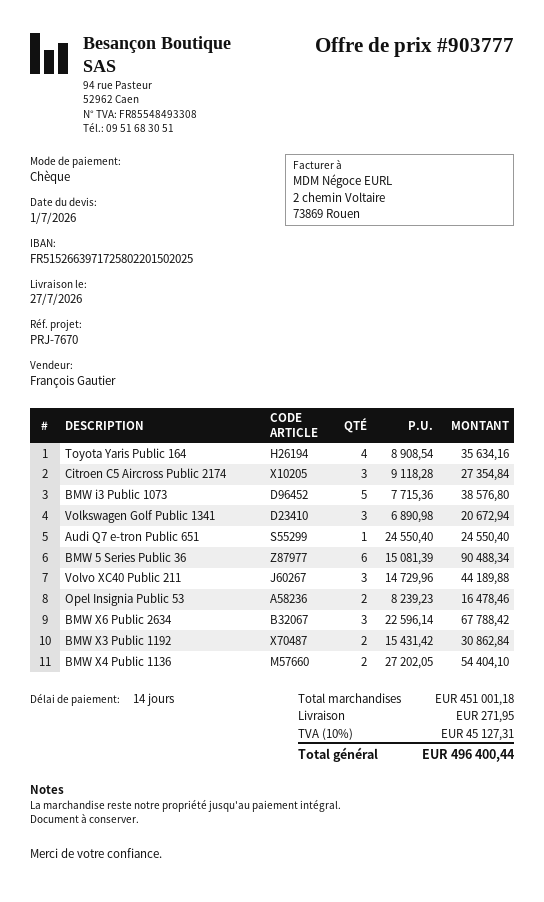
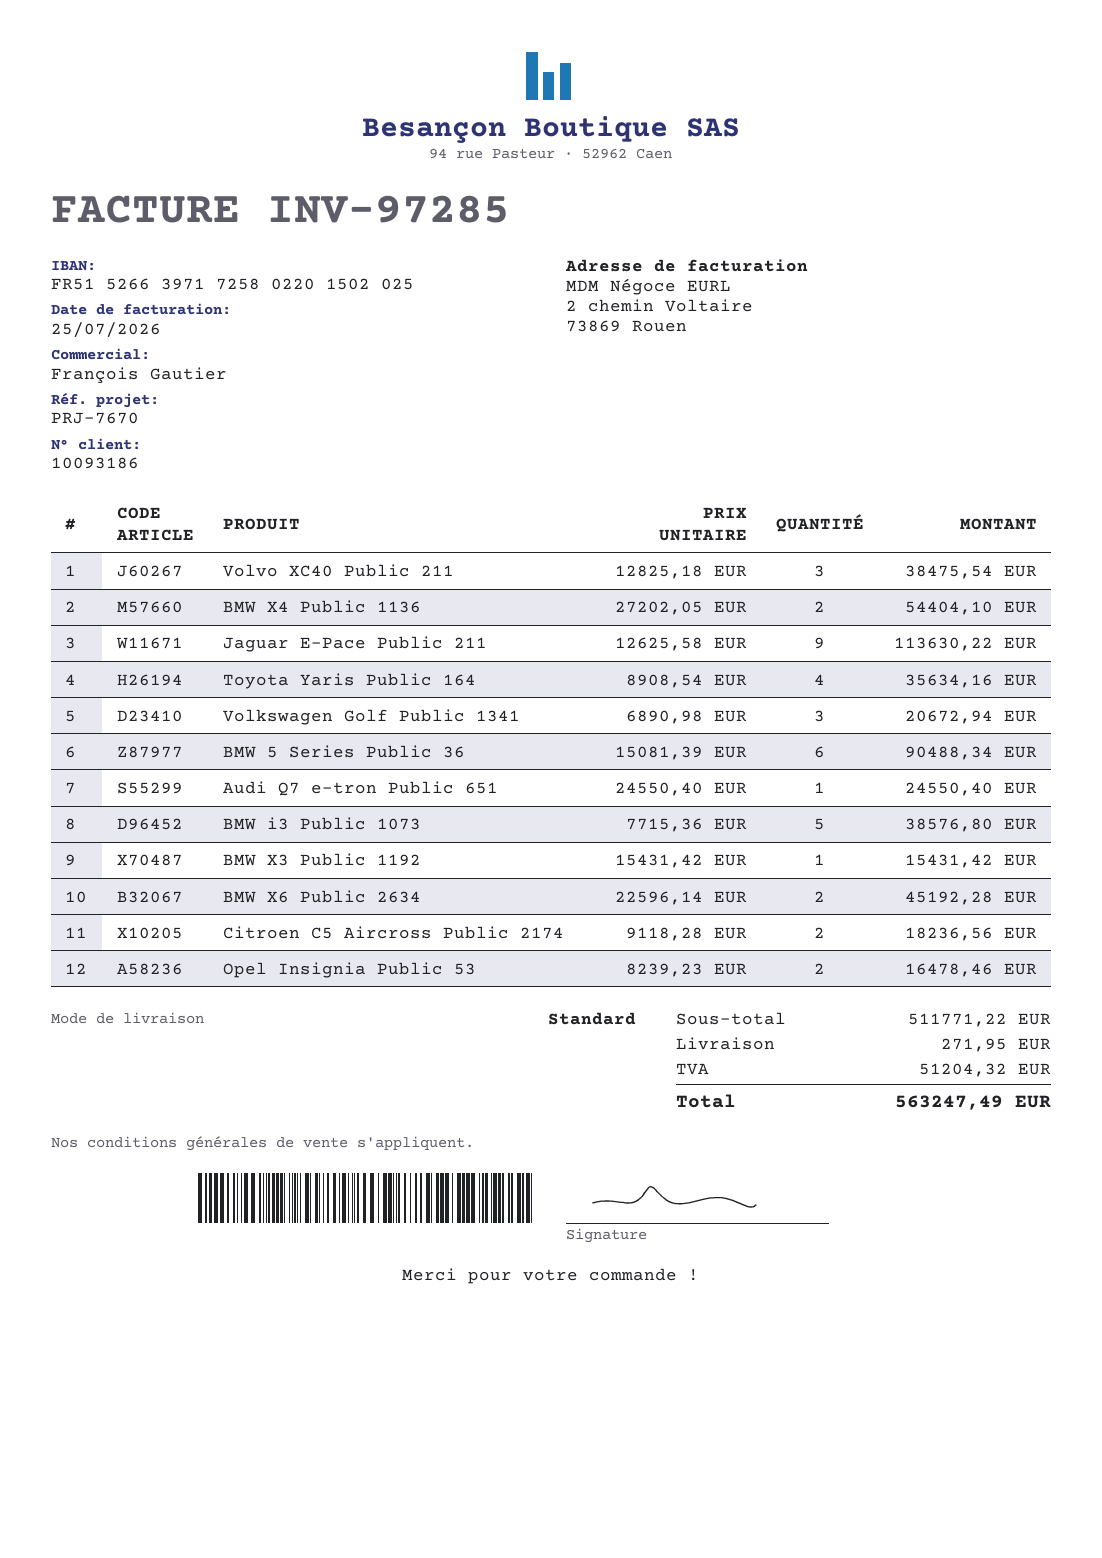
Citroen C5 Aircross Public 2174: 3 x 9118.28 = 27354.84 -> 2 x 9118.28 = 18236.56
Volvo XC40 Public 211: 3 x 14729.96 = 44189.88 -> 3 x 12825.18 = 38475.54
BMW X6 Public 2634: 3 x 22596.14 = 67788.42 -> 2 x 22596.14 = 45192.28
BMW X3 Public 1192: 2 x 15431.42 = 30862.84 -> 1 x 15431.42 = 15431.42
Jaguar E-Pace Public 211: none -> 9 x 12625.58 = 113630.22
subtotal: 451001.18 -> 511771.22
tax: 45127.31 -> 51204.32
total: 496400.44 -> 563247.49

